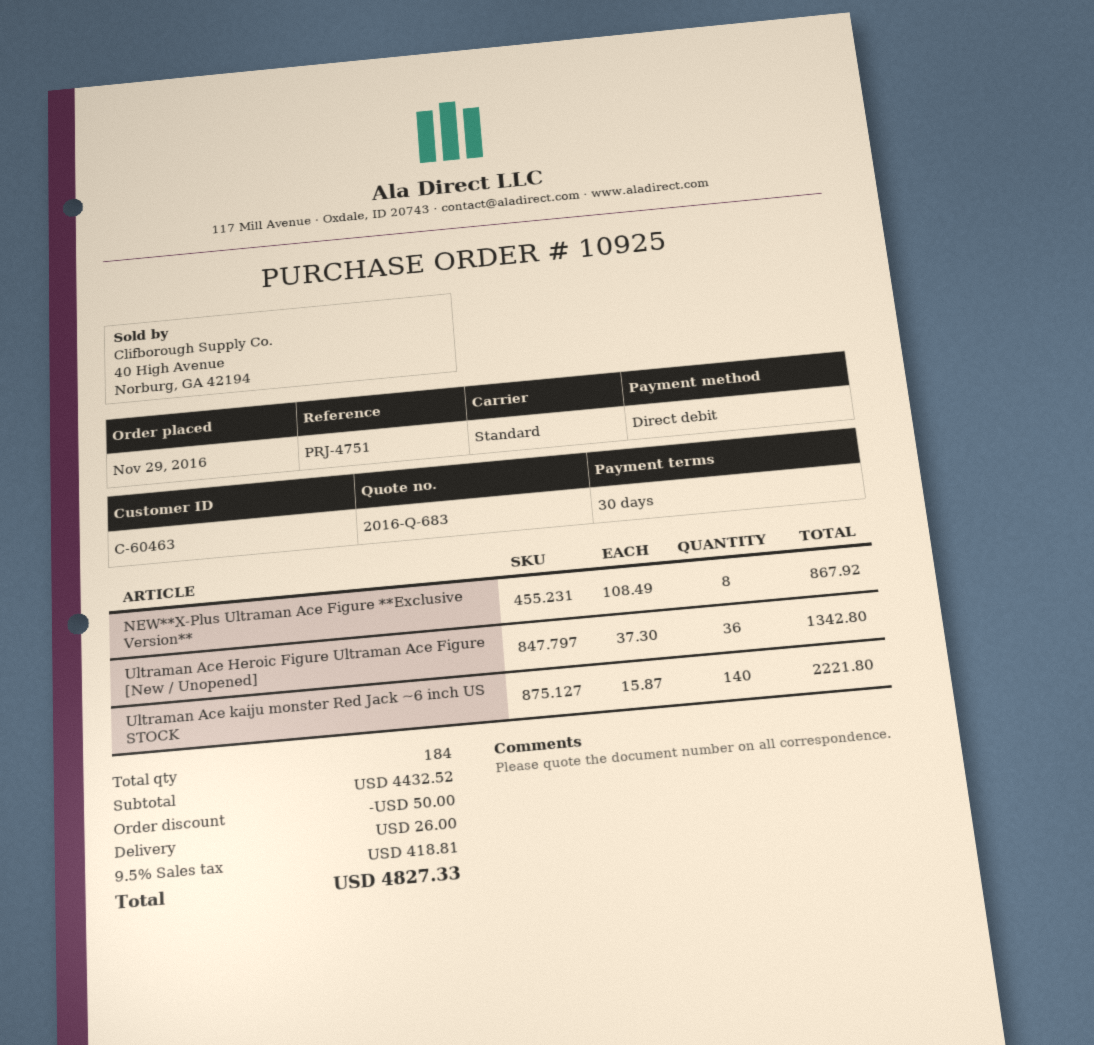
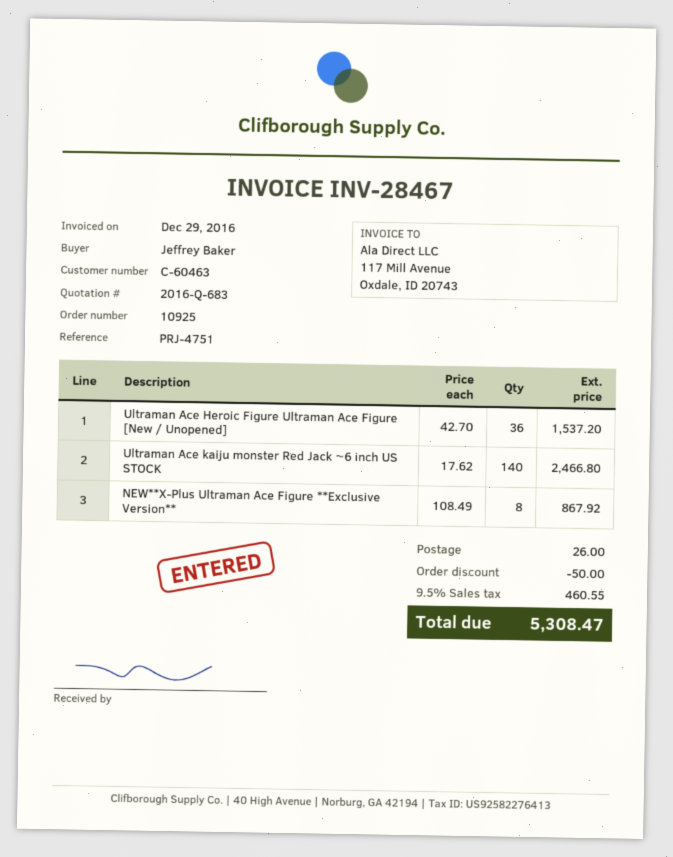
Ultraman Ace Heroic Figure Ultraman Ace Figure [New / Unopened]: 36 x 37.30 = 1342.80 -> 36 x 42.70 = 1537.20
Ultraman Ace kaiju monster Red Jack ~6 inch US STOCK: 140 x 15.87 = 2221.80 -> 140 x 17.62 = 2466.80
tax: 9.5% = 418.81 -> 9.5% = 460.55
total: 4827.33 -> 5308.47

